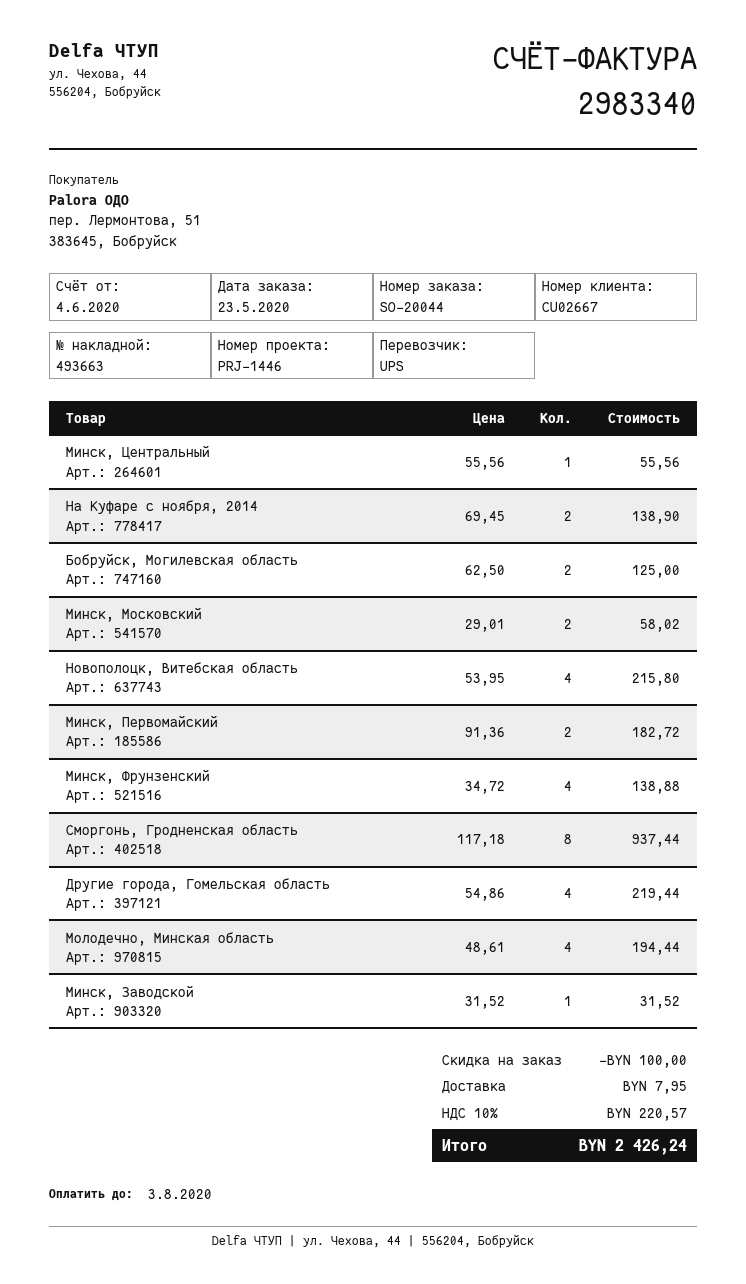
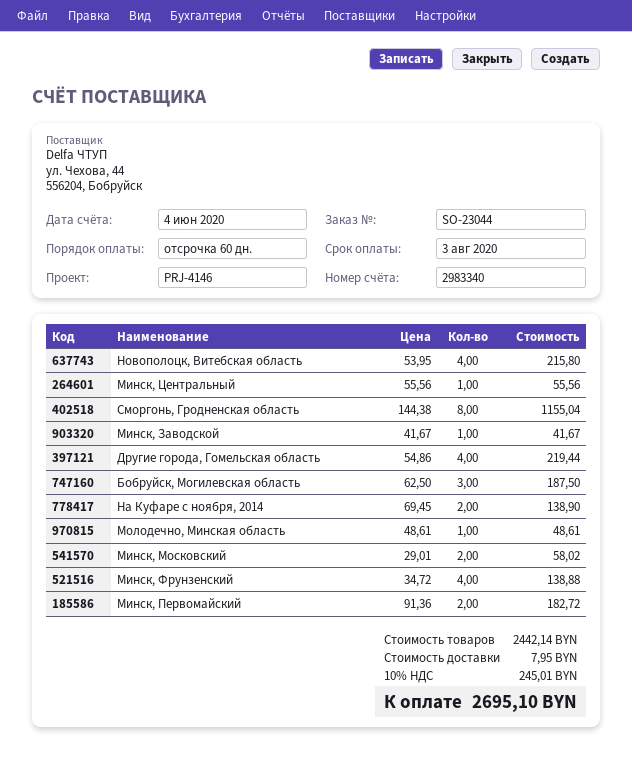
order number: SO-20044 -> SO-23044
reference: PRJ-1446 -> PRJ-4146
Бобруйск, Могилевская область: 2 x 62.50 = 125.00 -> 3 x 62.50 = 187.50
Сморгонь, Гродненская область: 8 x 117.18 = 937.44 -> 8 x 144.38 = 1155.04
Молодечно, Минская область: 4 x 48.61 = 194.44 -> 1 x 48.61 = 48.61
Минск, Заводской: 1 x 31.52 = 31.52 -> 1 x 41.67 = 41.67
discount: 100.00 -> none
tax: 10% = 220.57 -> 10% = 245.01
total: 2426.24 -> 2695.10

